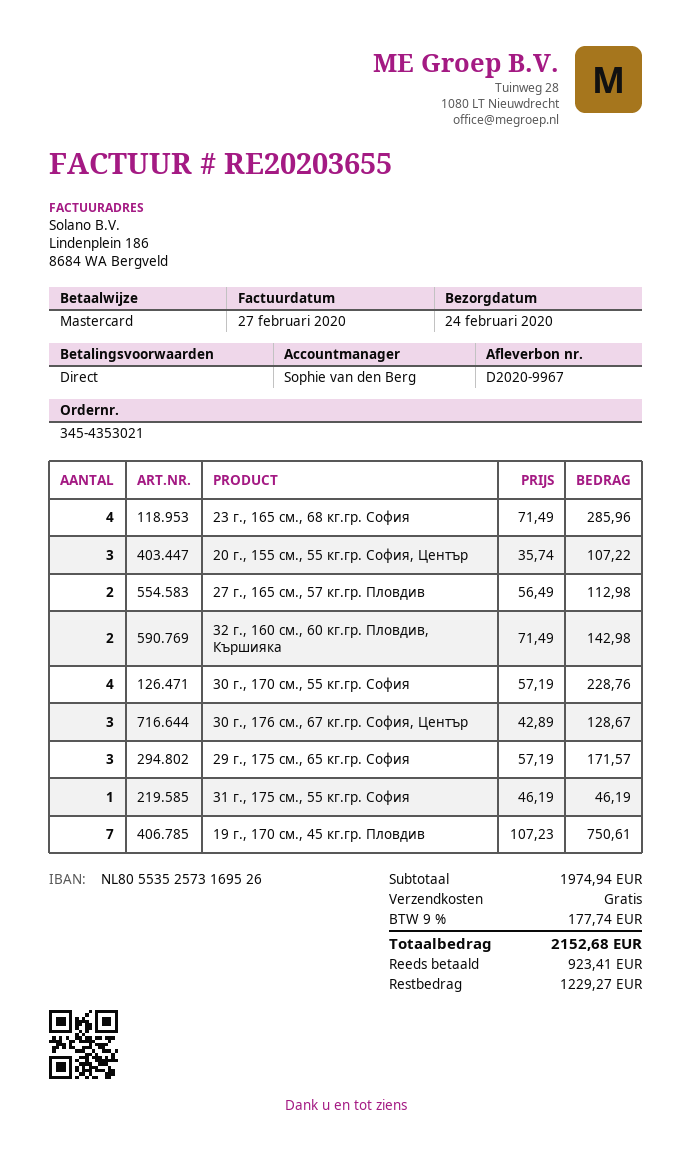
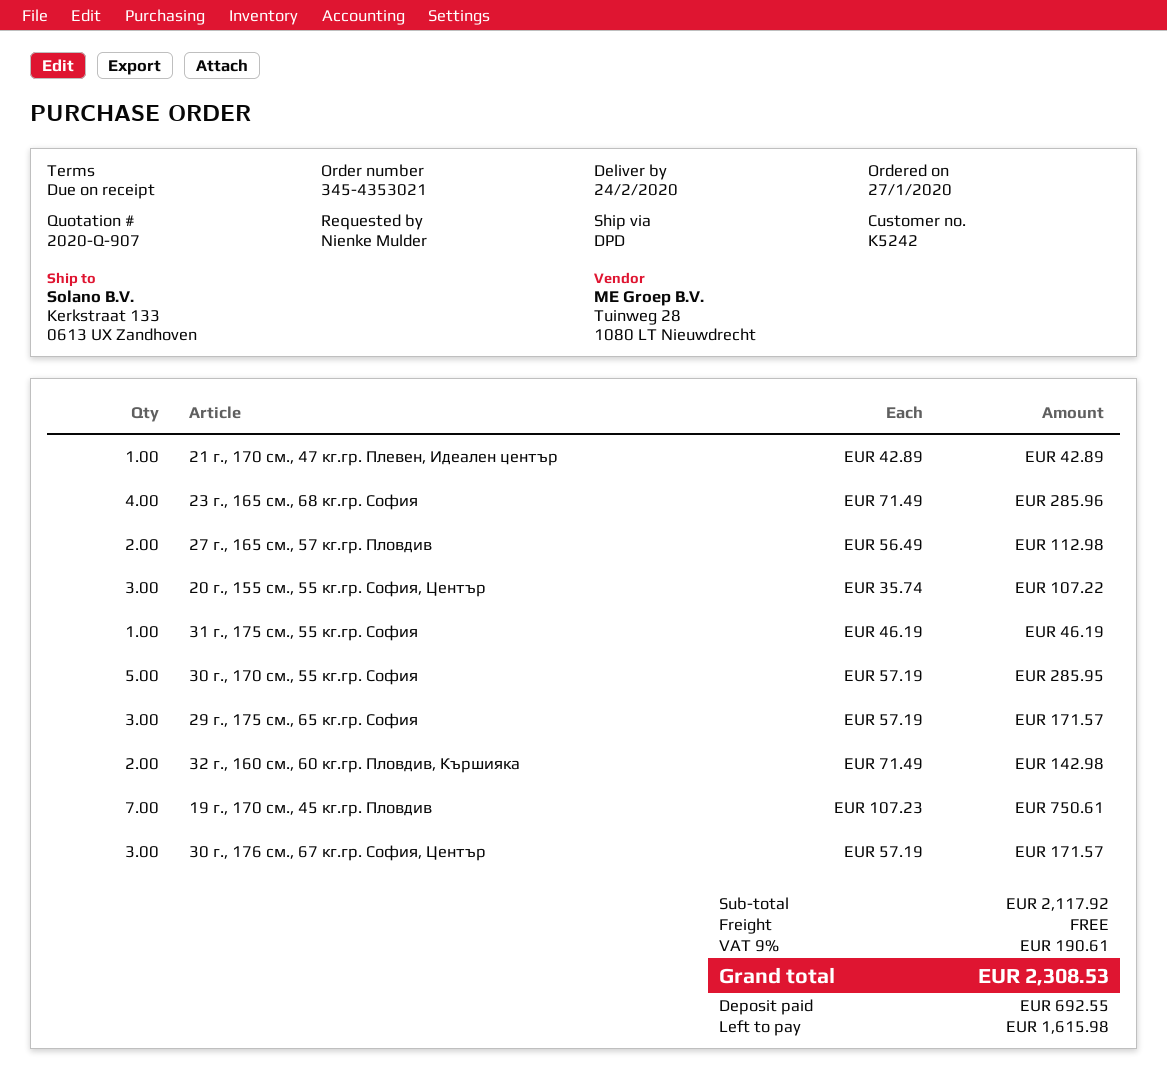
30 г., 170 см., 55 кг.гр. София: 4 x 57.19 = 228.76 -> 5 x 57.19 = 285.95
30 г., 176 см., 67 кг.гр. София, Център: 3 x 42.89 = 128.67 -> 3 x 57.19 = 171.57
21 г., 170 см., 47 кг.гр. Плевен, Идеален център: none -> 1 x 42.89 = 42.89
subtotal: 1974.94 -> 2117.92
tax: 9% = 177.74 -> 9% = 190.61
total: 2152.68 -> 2308.53
deposit: 923.41 -> 692.55
balance: 1229.27 -> 1615.98

